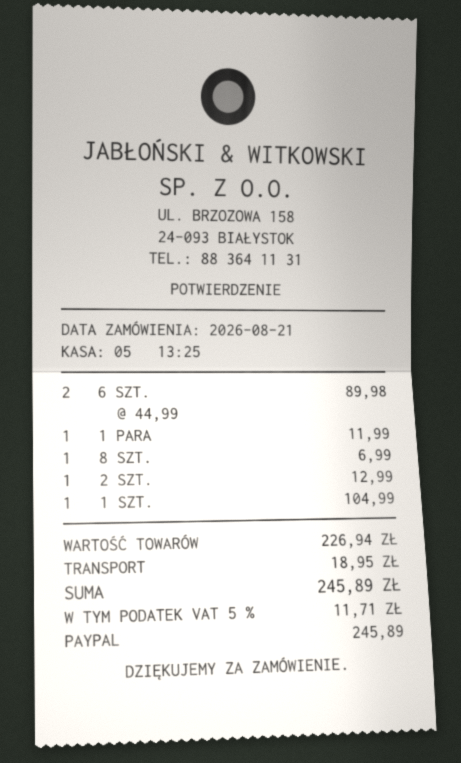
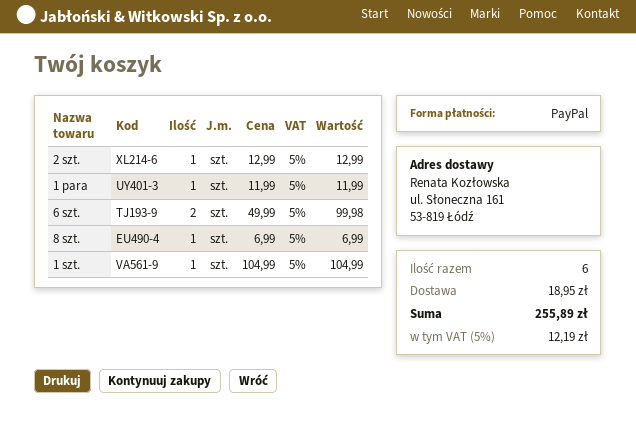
6 SZT.: 2 x 44.99 = 89.98 -> 2 x 49.99 = 99.98
tax: 5% = 11.71 -> 5% = 12.19
total: 245.89 -> 255.89

